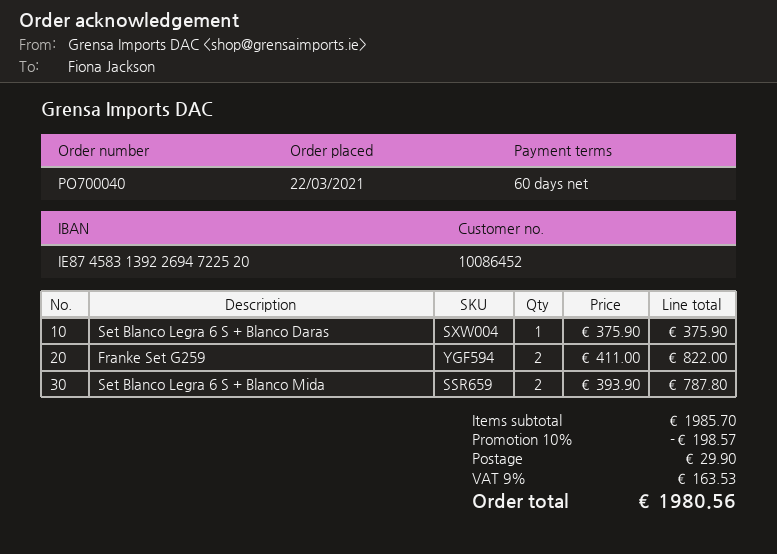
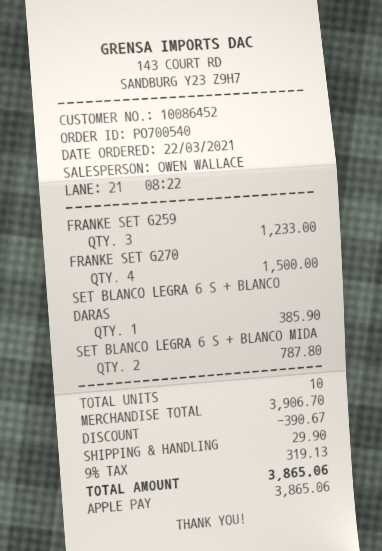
order number: PO700040 -> PO700540
Set Blanco Legra 6 S + Blanco Daras: 1 for 375.90 -> 1 for 385.90
Franke Set G259: 2 for 822.00 -> 3 for 1233.00
FRANKE SET G270: none -> 4 for 1500.00
subtotal: 1985.70 -> 3906.70
discount: 198.57 -> 390.67
tax: 9% = 163.53 -> 9% = 319.13
total: 1980.56 -> 3865.06

